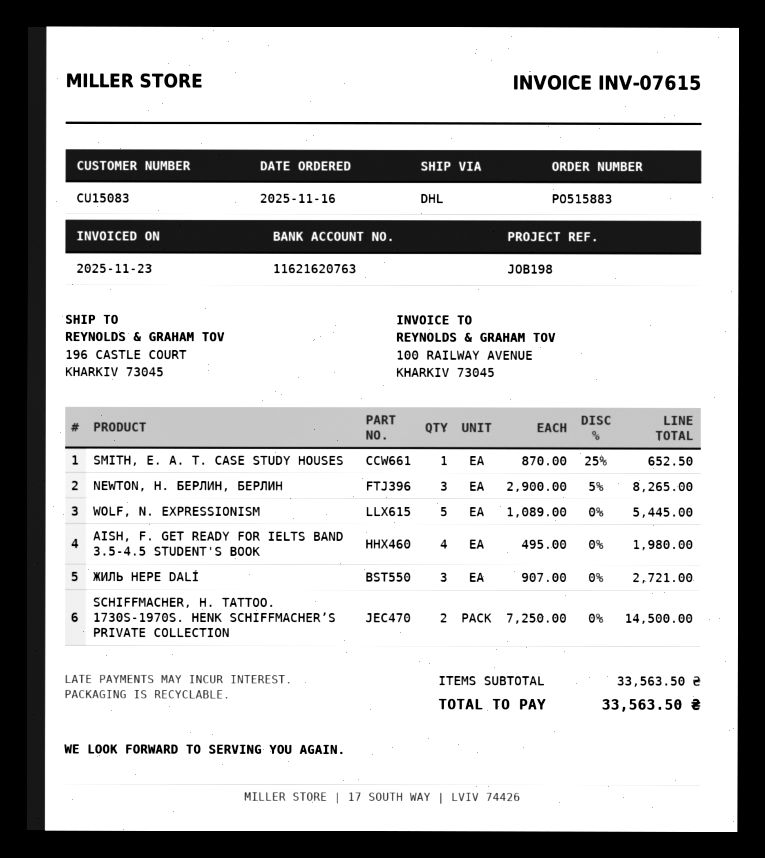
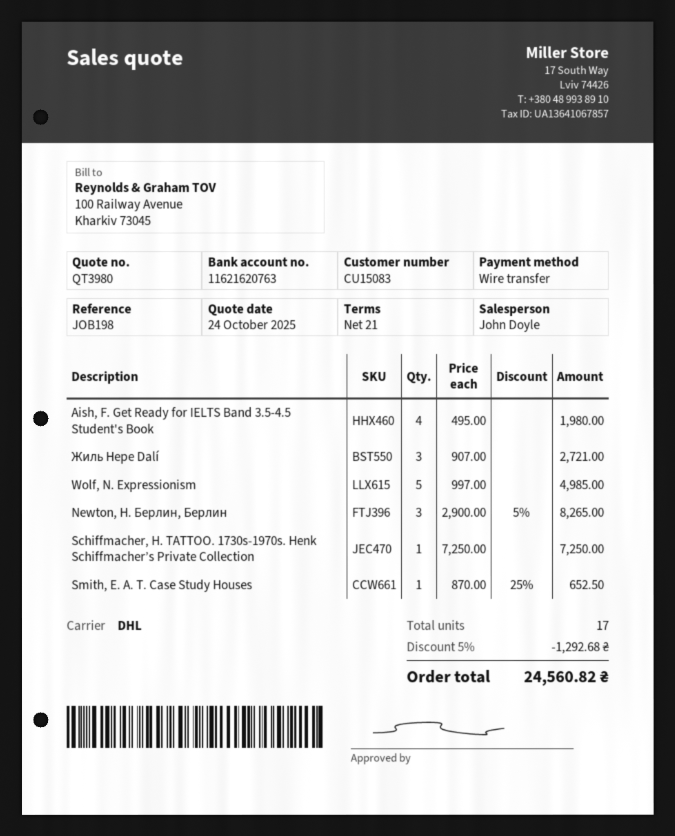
WOLF, N. EXPRESSIONISM: 5 x 1089.00 = 5445.00 -> 5 x 997.00 = 4985.00
SCHIFFMACHER, H. TATTOO. 1730S-1970S. HENK SCHIFFMACHER’S PRIVATE COLLECTION: 2 x 7250.00 = 14500.00 -> 1 x 7250.00 = 7250.00
discount: none -> 5% = 1292.68
total: 33563.50 -> 24560.82

